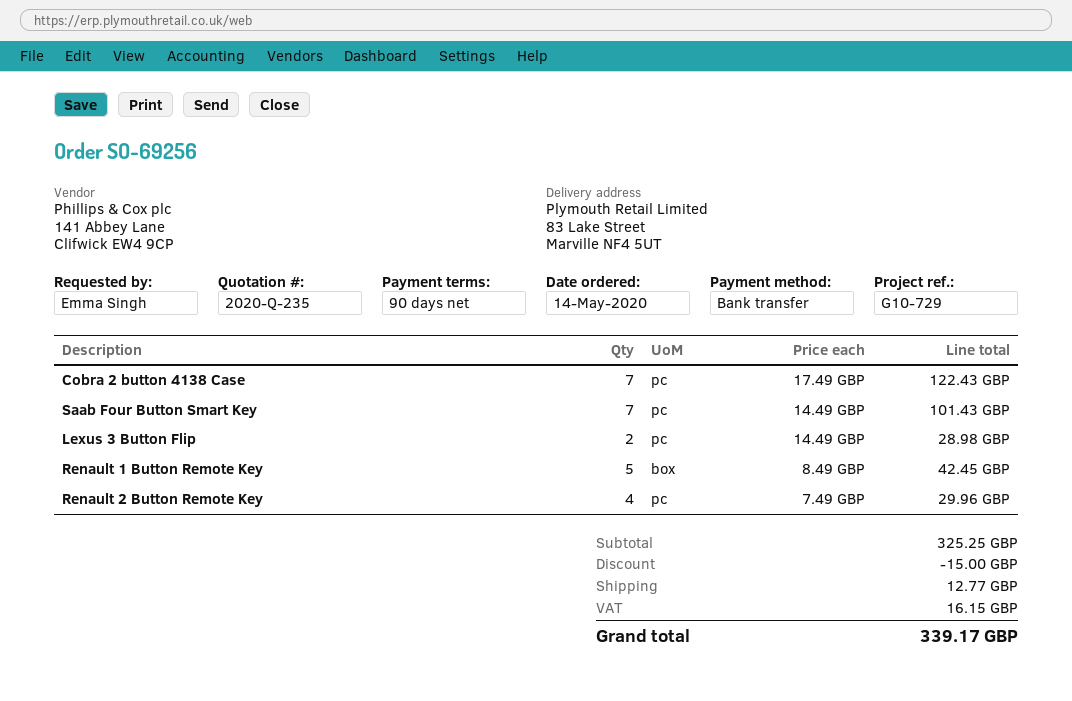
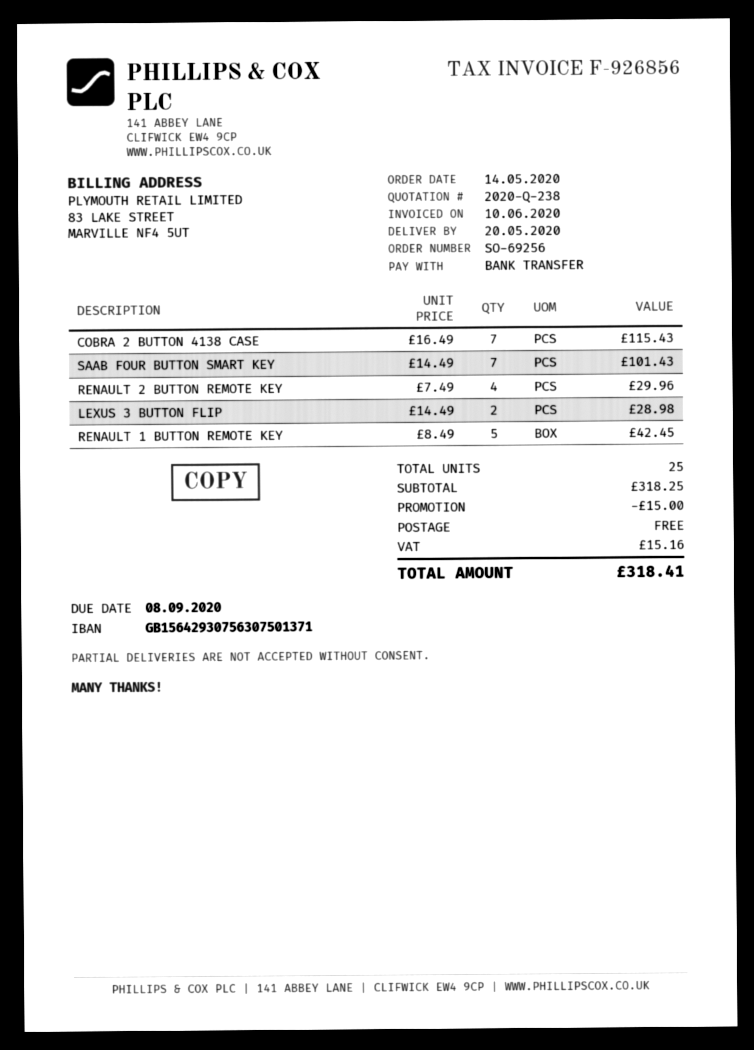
quote number: 2020-Q-235 -> 2020-Q-238
Cobra 2 button 4138 Case: 7 x 17.49 = 122.43 -> 7 x 16.49 = 115.43
subtotal: 325.25 -> 318.25
shipping: 12.77 -> 0.00
tax: 16.15 -> 15.16
total: 339.17 -> 318.41

